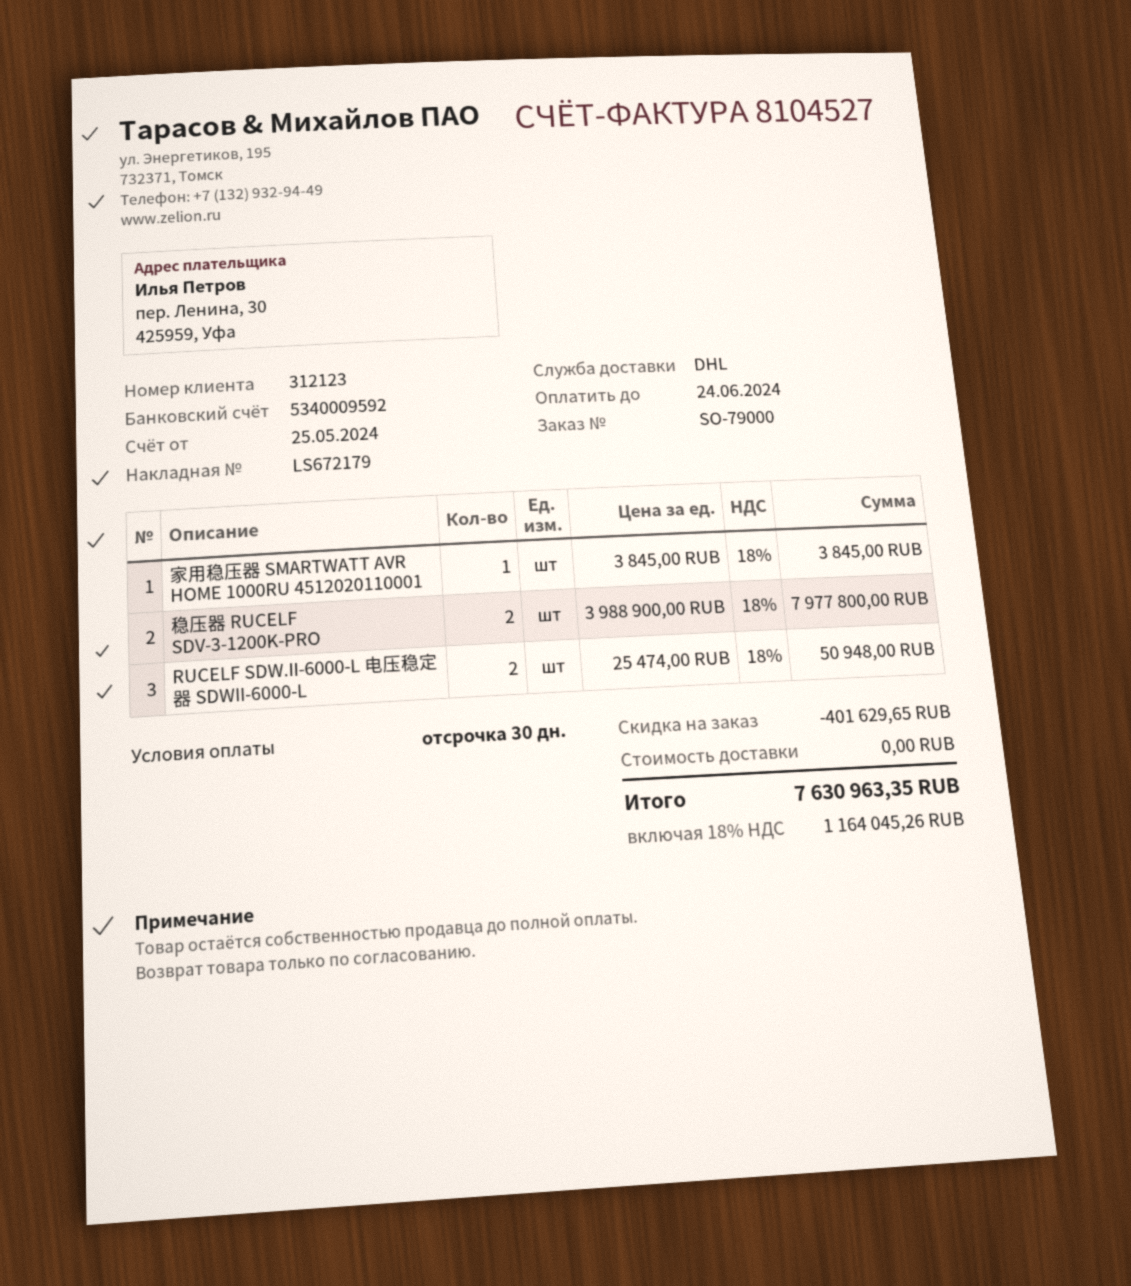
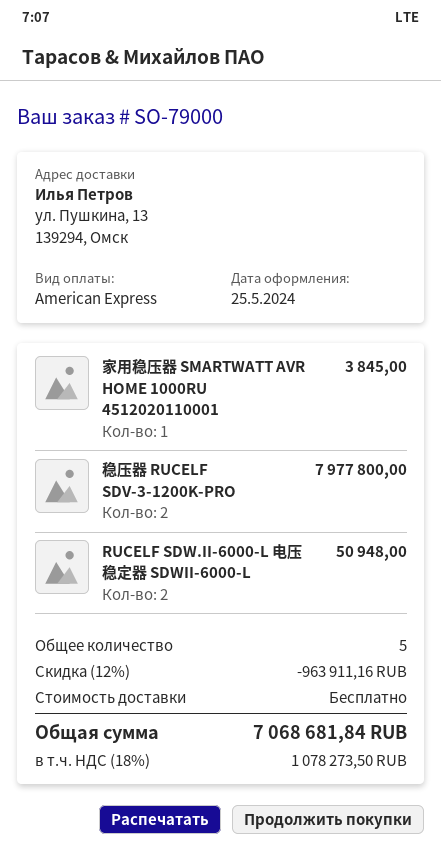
discount: 401629.65 -> 963911.16
tax: 18% = 1164045.26 -> 18% = 1078273.50
total: 7630963.35 -> 7068681.84

